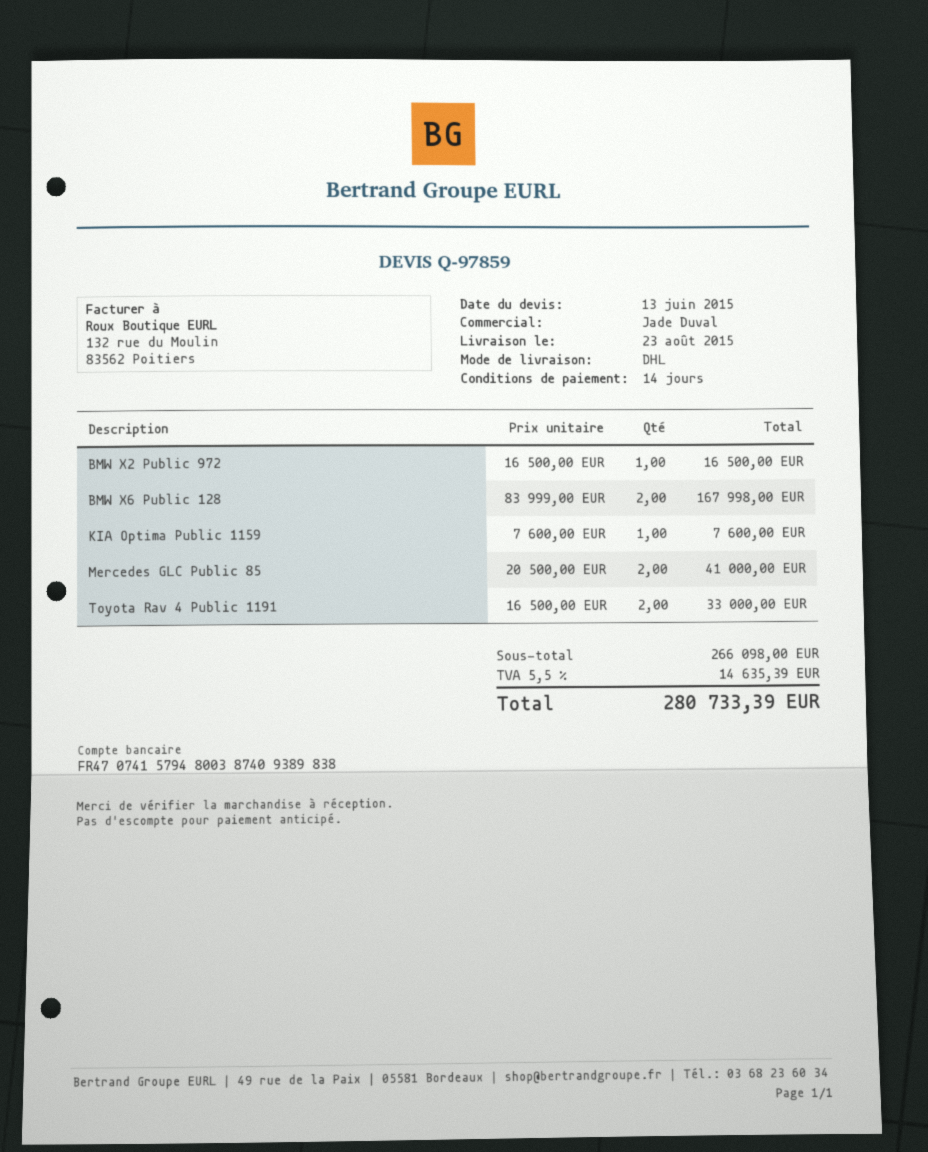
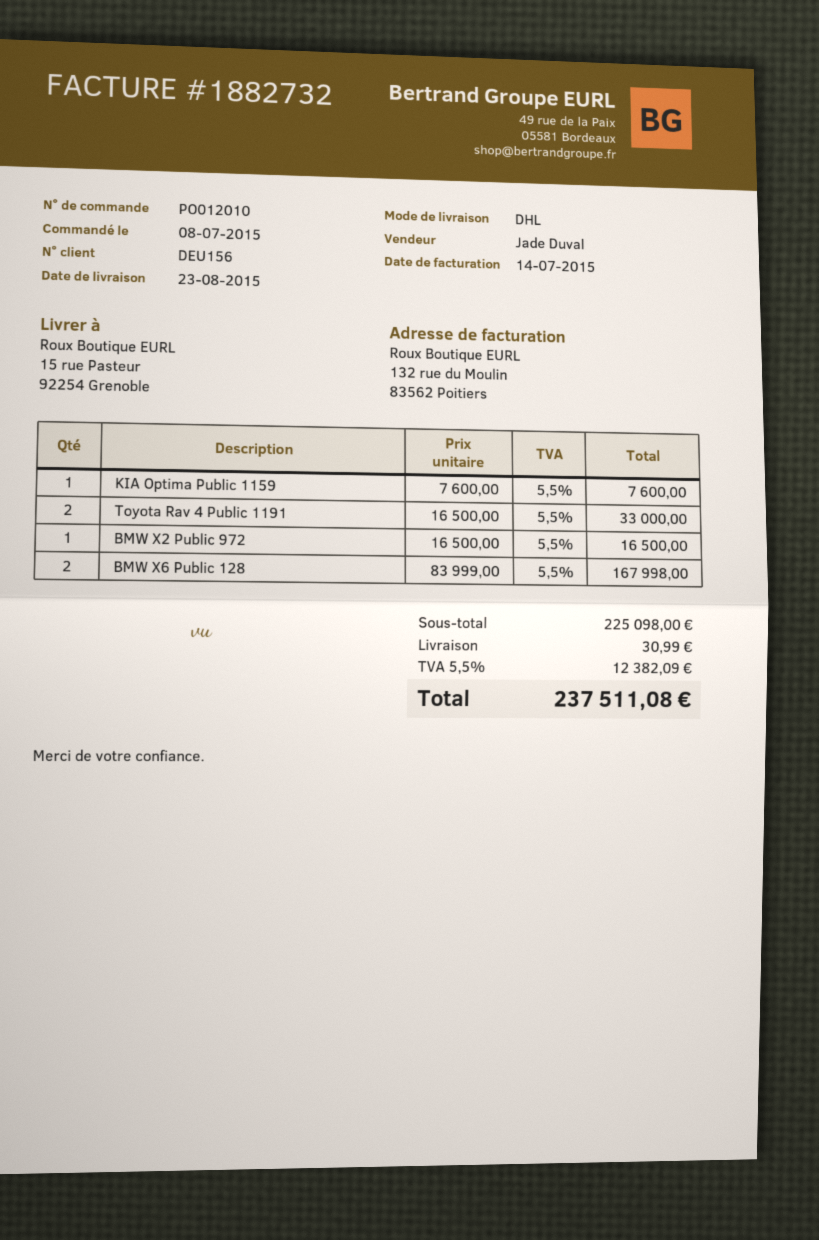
Mercedes GLC Public 85: 2 x 20500.00 = 41000.00 -> none
subtotal: 266098.00 -> 225098.00
shipping: none -> 30.99
tax: 5.5% = 14635.39 -> 5.5% = 12382.09
total: 280733.39 -> 237511.08

